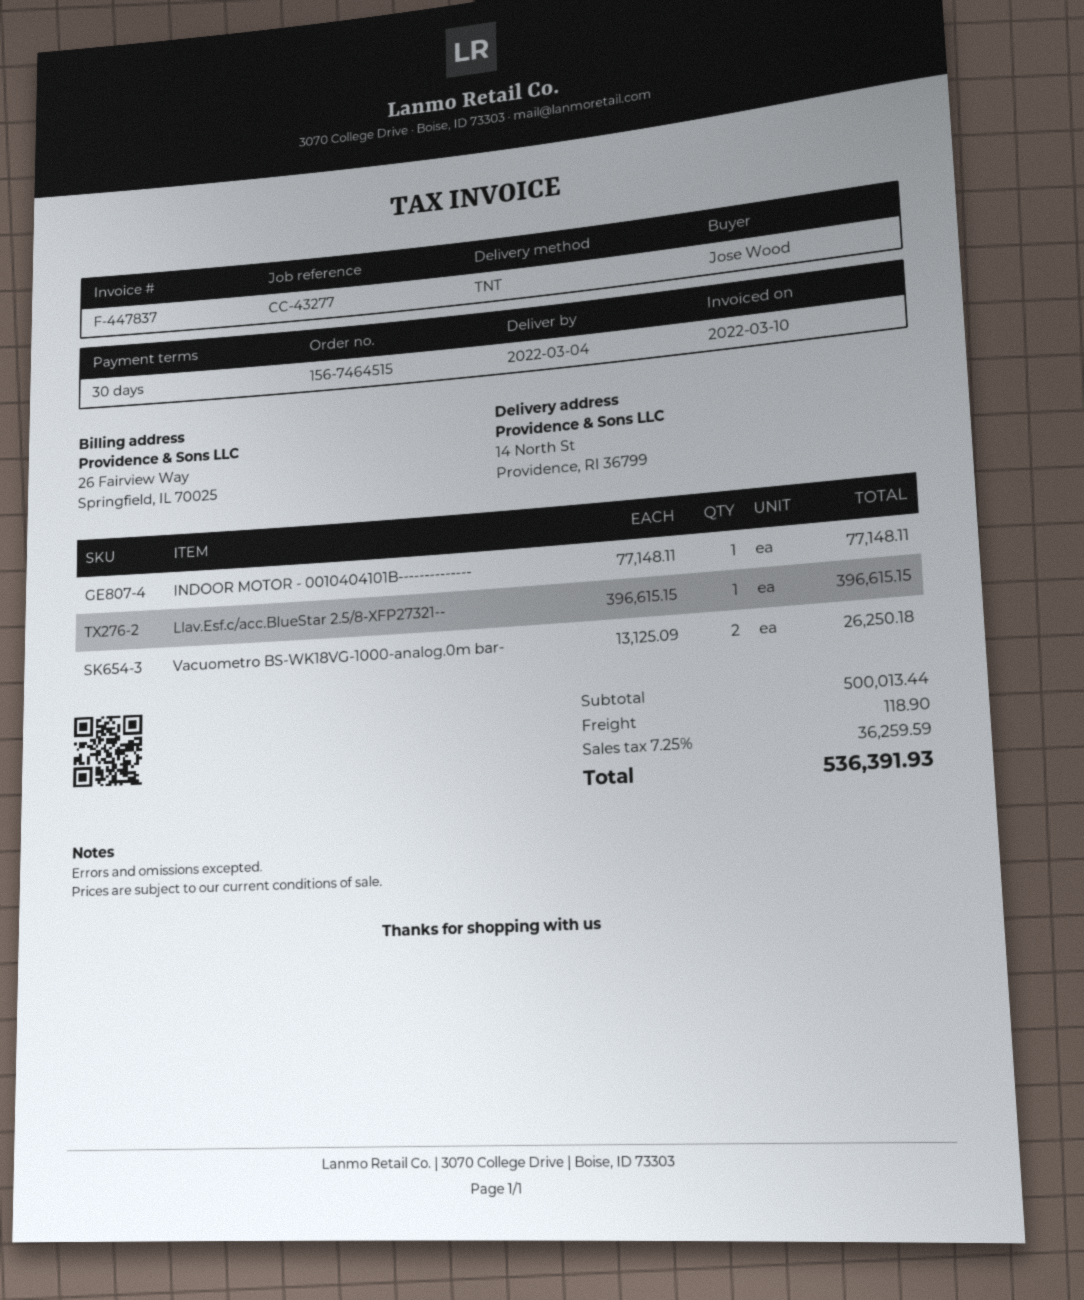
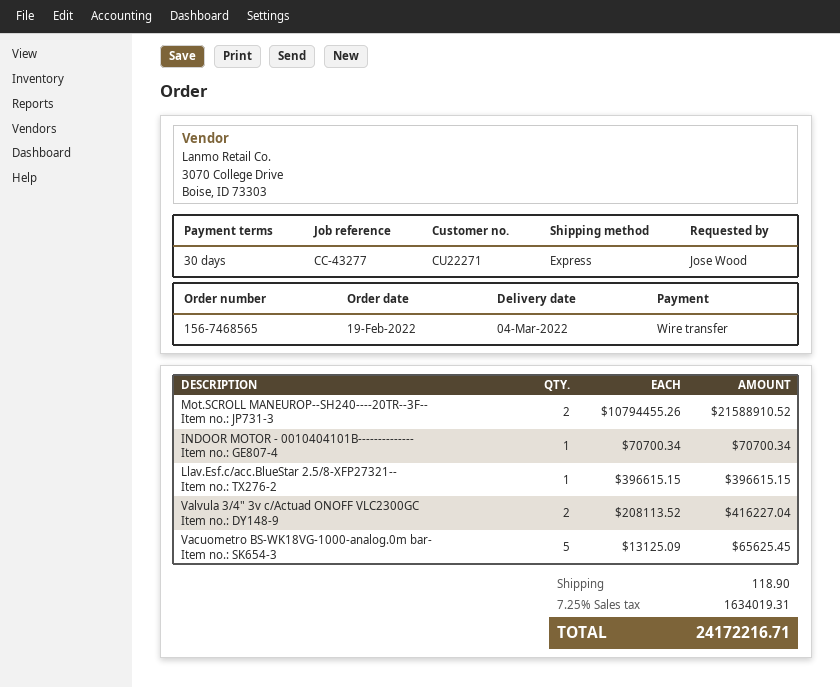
order number: 156-7464515 -> 156-7468565
shipping method: TNT -> express
INDOOR MOTOR - 0010404101B--------------: 1 x 77148.11 = 77148.11 -> 1 x 70700.34 = 70700.34
Vacuometro BS-WK18VG-1000-analog.0m bar-: 2 x 13125.09 = 26250.18 -> 5 x 13125.09 = 65625.45
Mot.SCROLL MANEUROP--SH240----20TR--3F--: none -> 2 x 10794455.26 = 21588910.52
Valvula 3/4" 3v c/Actuad ONOFF VLC2300GC: none -> 2 x 208113.52 = 416227.04
tax: 7.25% = 36259.59 -> 7.25% = 1634019.31
total: 536391.93 -> 24172216.71

